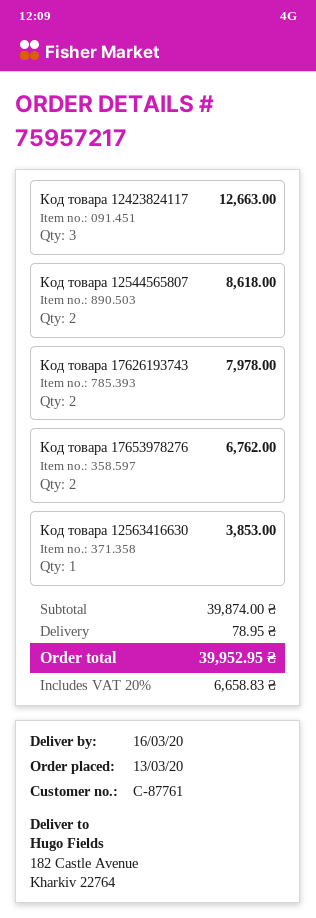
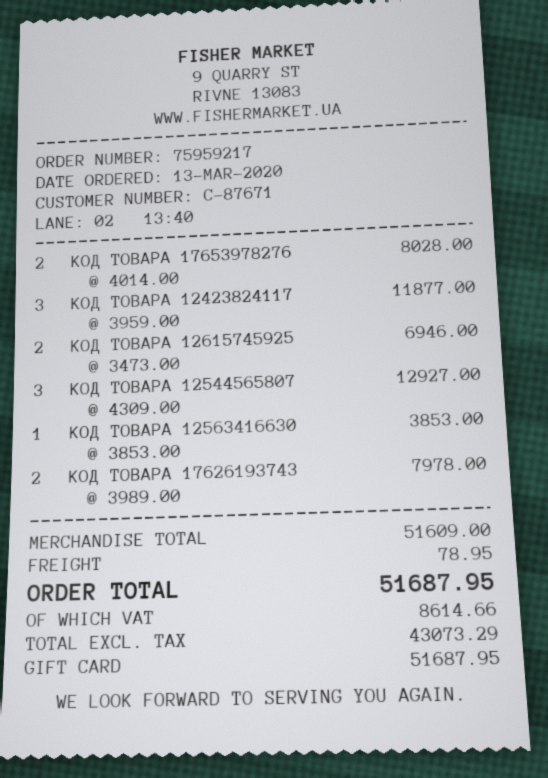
order number: 75957217 -> 75959217
customer number: C-87761 -> C-87671
Код товара 12423824117: 3 for 12663.00 -> 3 for 11877.00
Код товара 12544565807: 2 for 8618.00 -> 3 for 12927.00
Код товара 17653978276: 2 for 6762.00 -> 2 for 8028.00
КОД ТОВАРА 12615745925: none -> 2 for 6946.00
subtotal: 39874.00 -> 51609.00
tax: 6658.83 -> 8614.66
total: 39952.95 -> 51687.95

